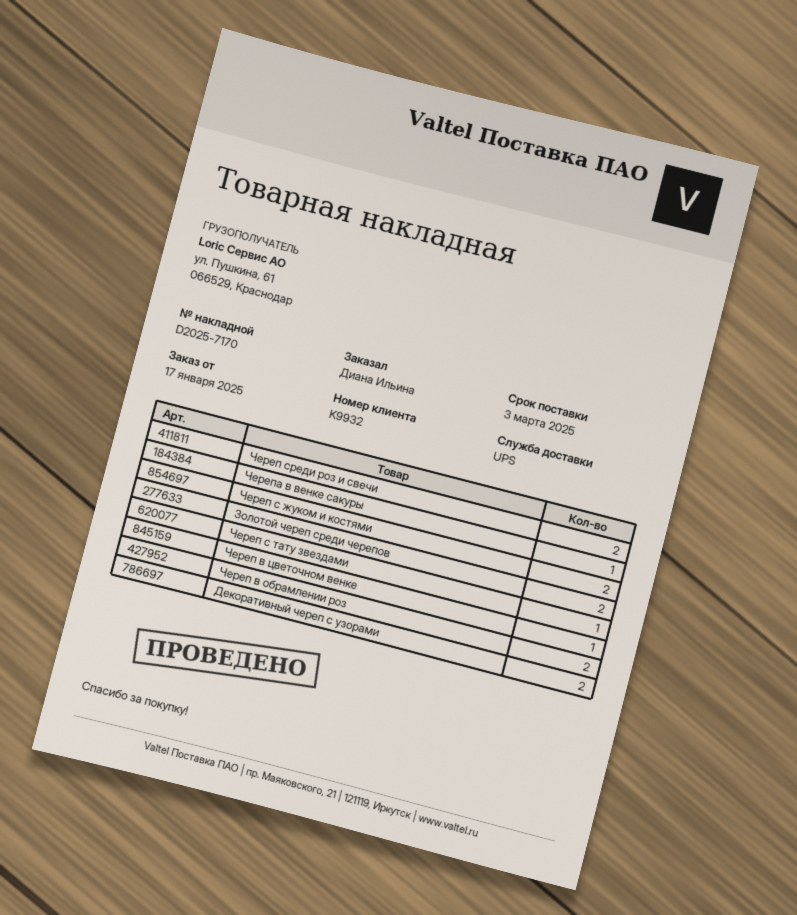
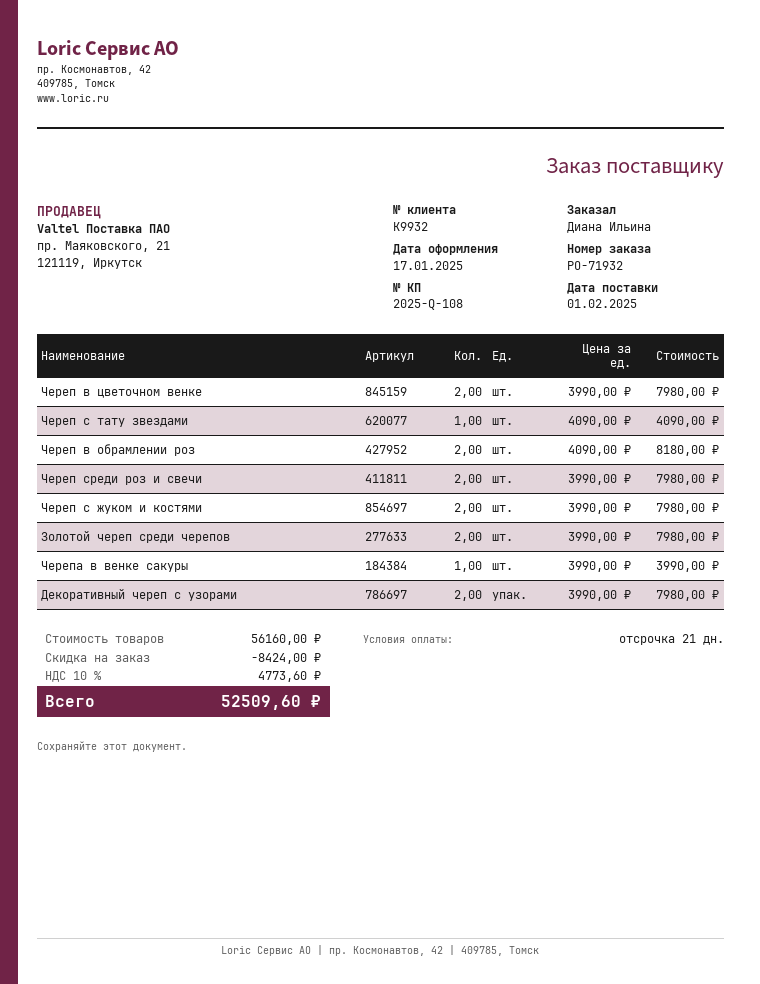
delivery date: 2025-03-03 -> 2025-02-01
Череп в цветочном венке: 1 -> 2

